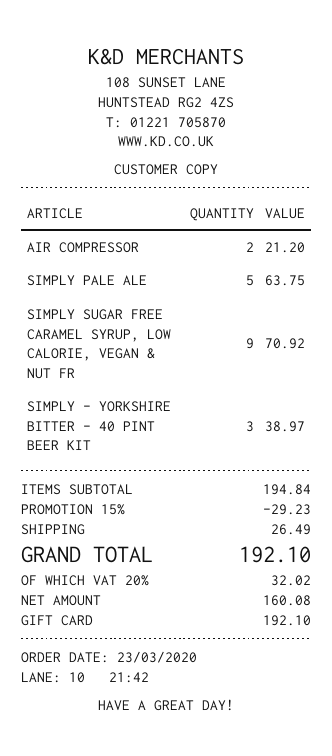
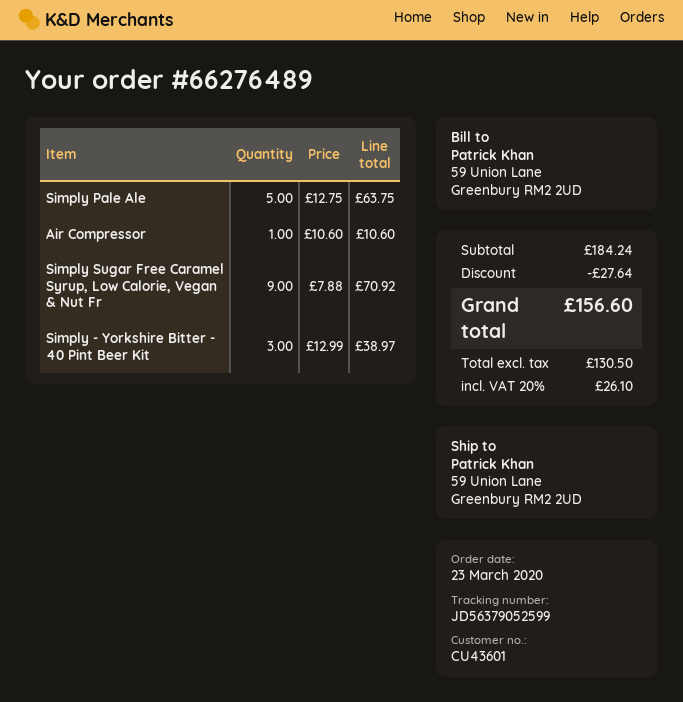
AIR COMPRESSOR: 2 for 21.20 -> 1 for 10.60
subtotal: 194.84 -> 184.24
discount: 29.23 -> 27.64
shipping: 26.49 -> none
net: 160.08 -> 130.50
tax: 20% = 32.02 -> 20% = 26.10
total: 192.10 -> 156.60

